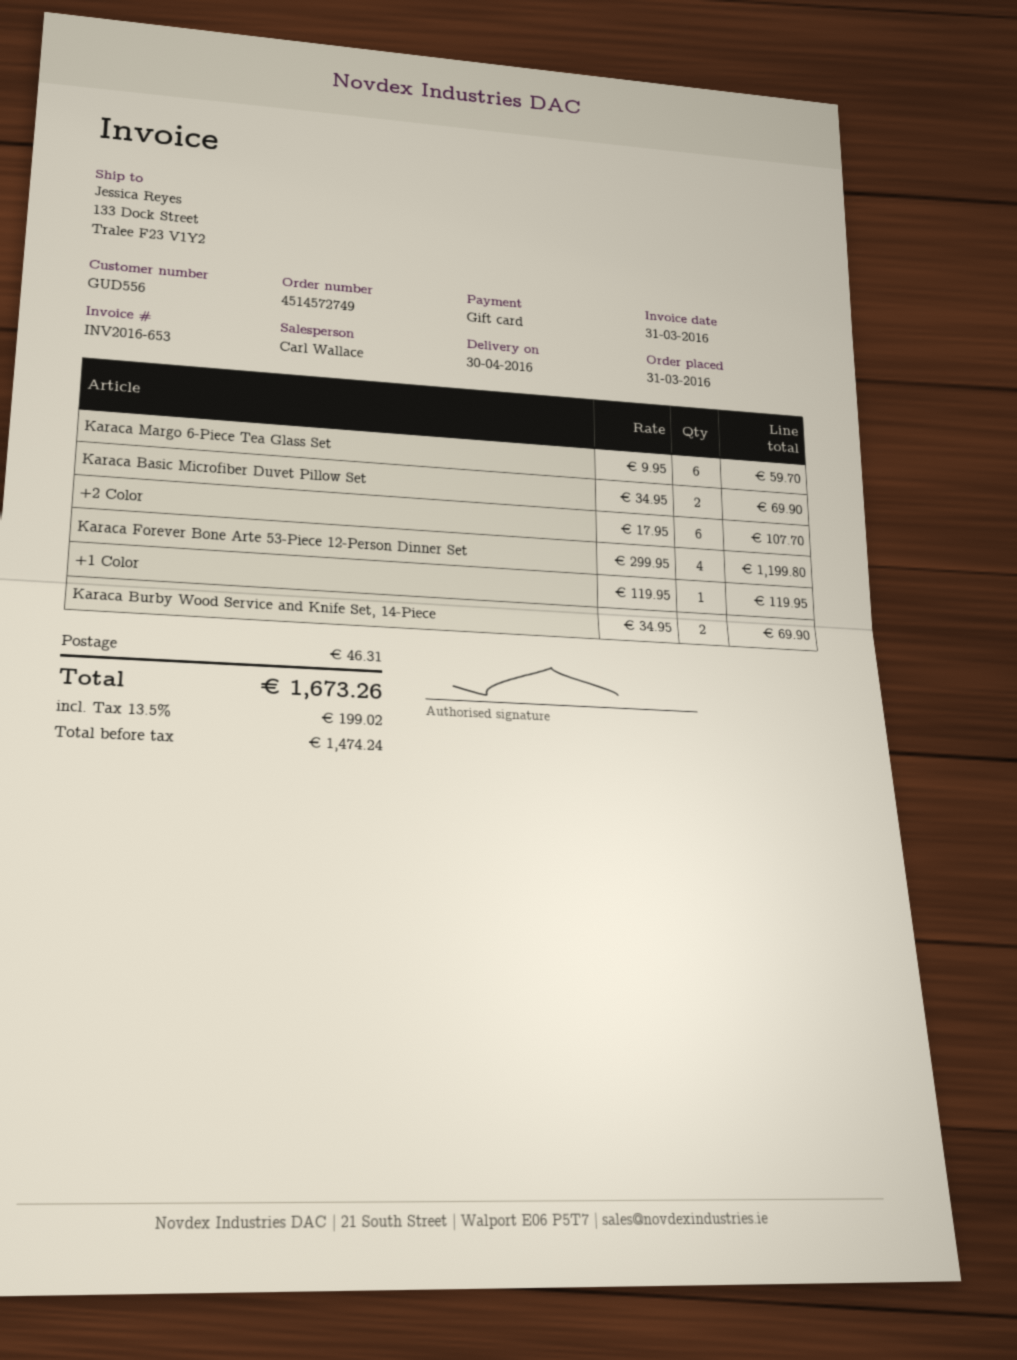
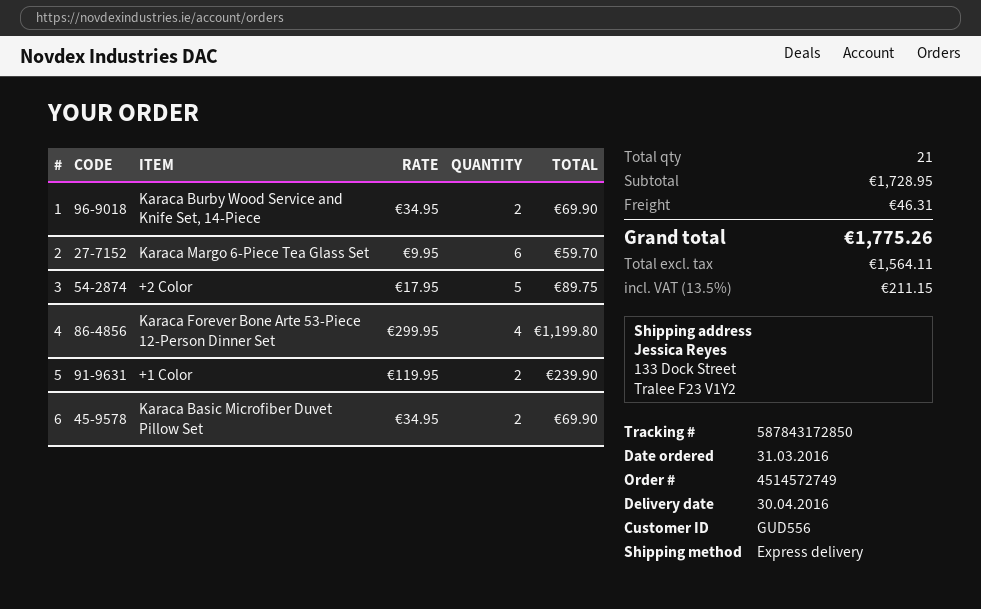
+2 Color: 6 x 17.95 = 107.70 -> 5 x 17.95 = 89.75
+1 Color: 1 x 119.95 = 119.95 -> 2 x 119.95 = 239.90
net: 1474.24 -> 1564.11
tax: 13.5% = 199.02 -> 13.5% = 211.15
total: 1673.26 -> 1775.26

